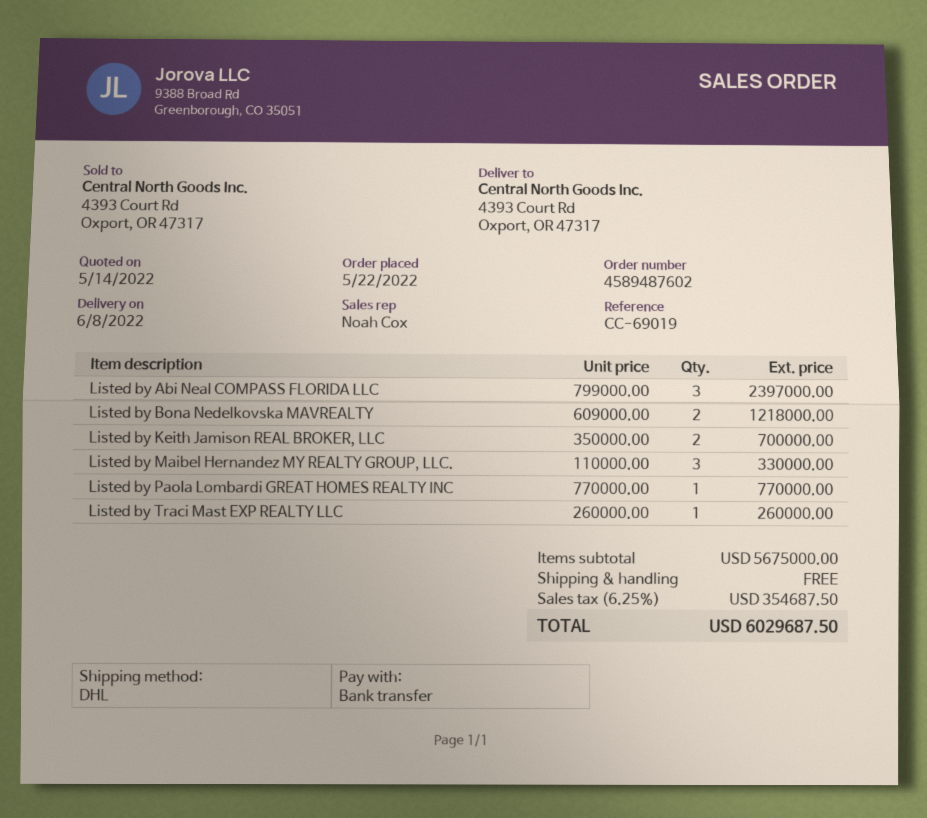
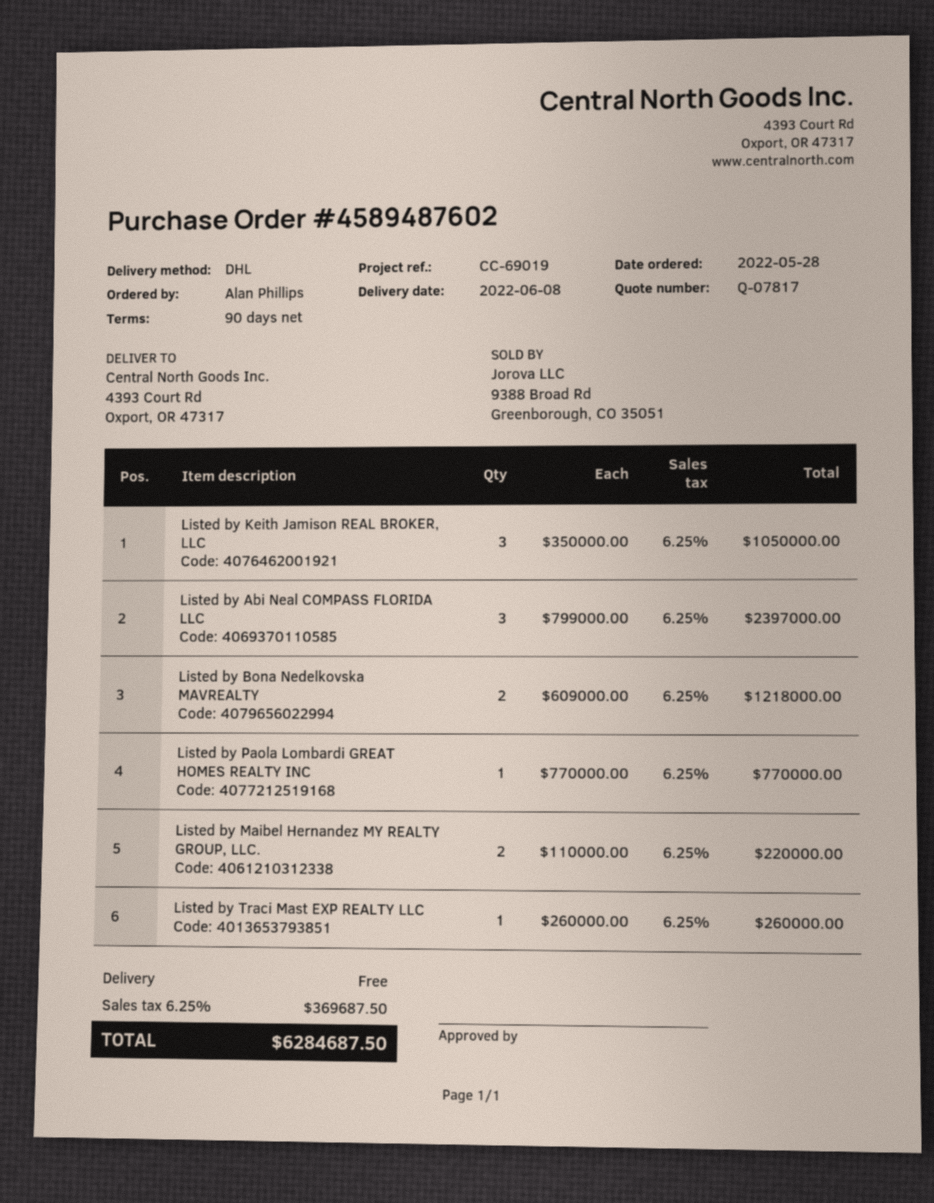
order date: 2022-05-22 -> 2022-05-28
Listed by Keith Jamison REAL BROKER, LLC: 2 x 350000.00 = 700000.00 -> 3 x 350000.00 = 1050000.00
Listed by Maibel Hernandez MY REALTY GROUP, LLC.: 3 x 110000.00 = 330000.00 -> 2 x 110000.00 = 220000.00
tax: 6.25% = 354687.50 -> 6.25% = 369687.50
total: 6029687.50 -> 6284687.50

